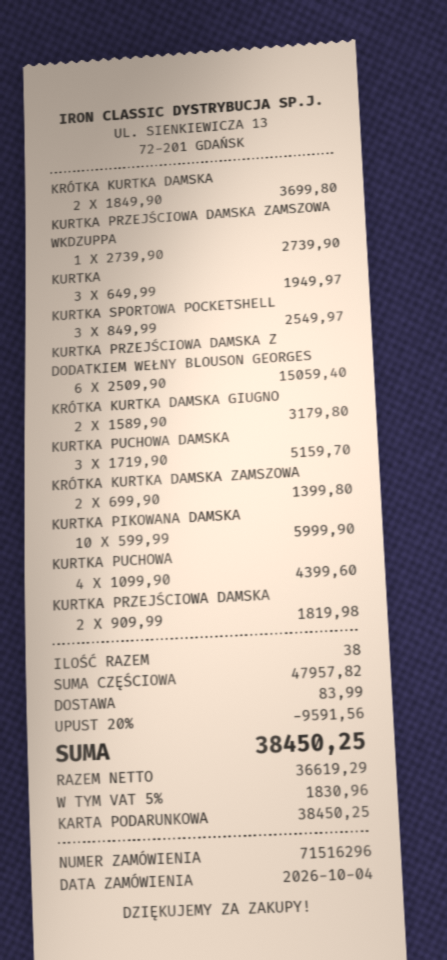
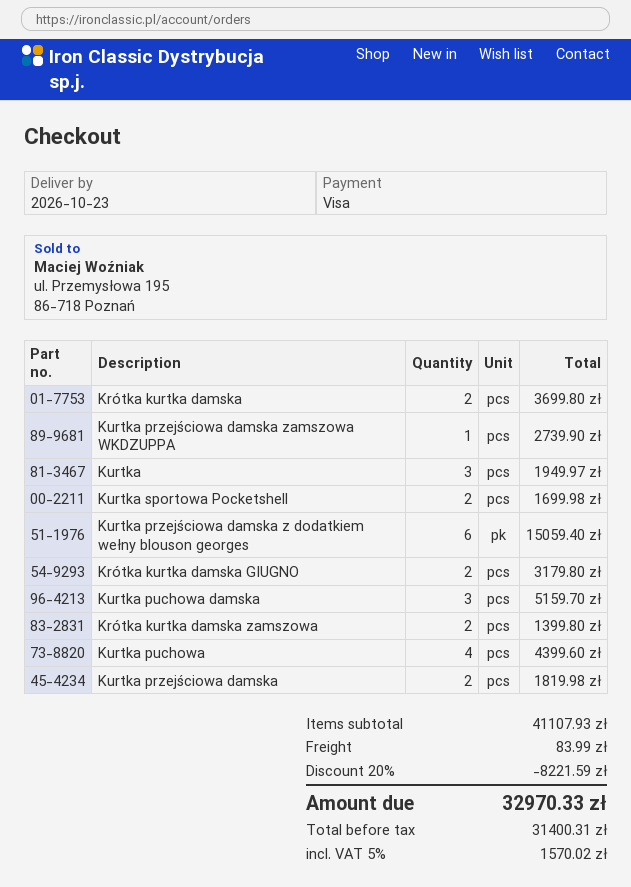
payment method: gift card -> Visa
KURTKA SPORTOWA POCKETSHELL: 3 for 2549.97 -> 2 for 1699.98
KURTKA PIKOWANA DAMSKA: 10 for 5999.90 -> none
subtotal: 47957.82 -> 41107.93
discount: 20% = 9591.56 -> 20% = 8221.59
net: 36619.29 -> 31400.31
tax: 5% = 1830.96 -> 5% = 1570.02
total: 38450.25 -> 32970.33

